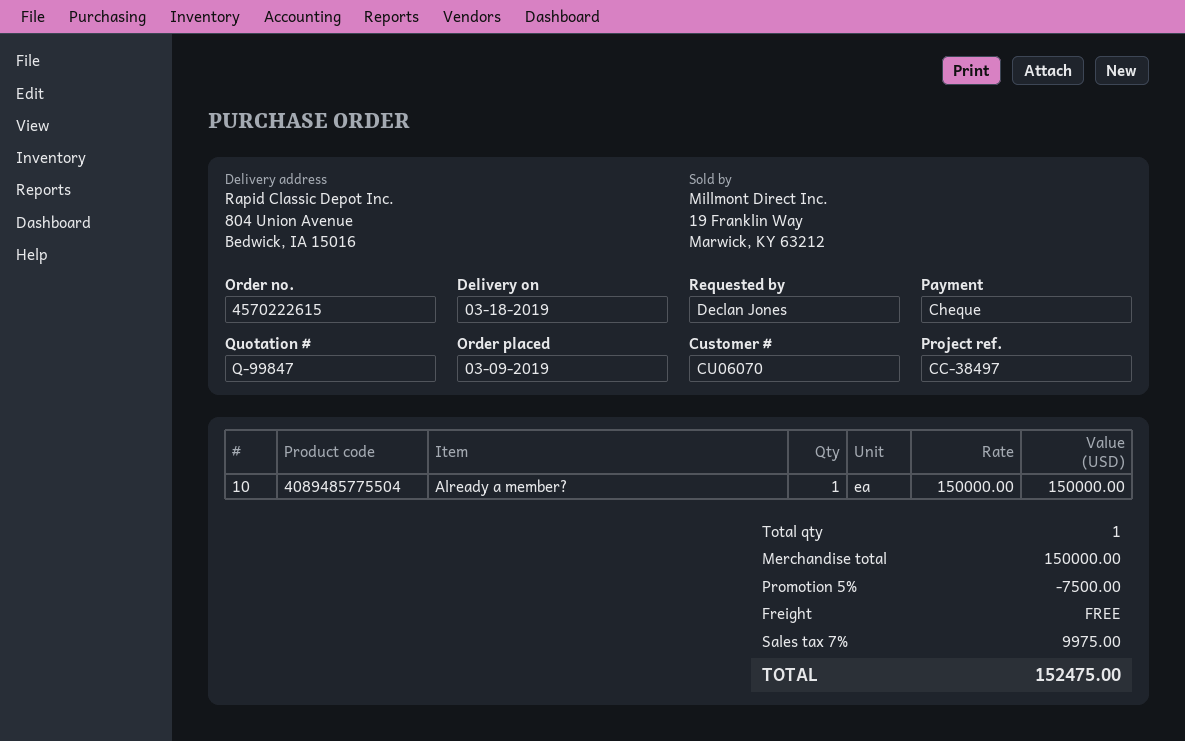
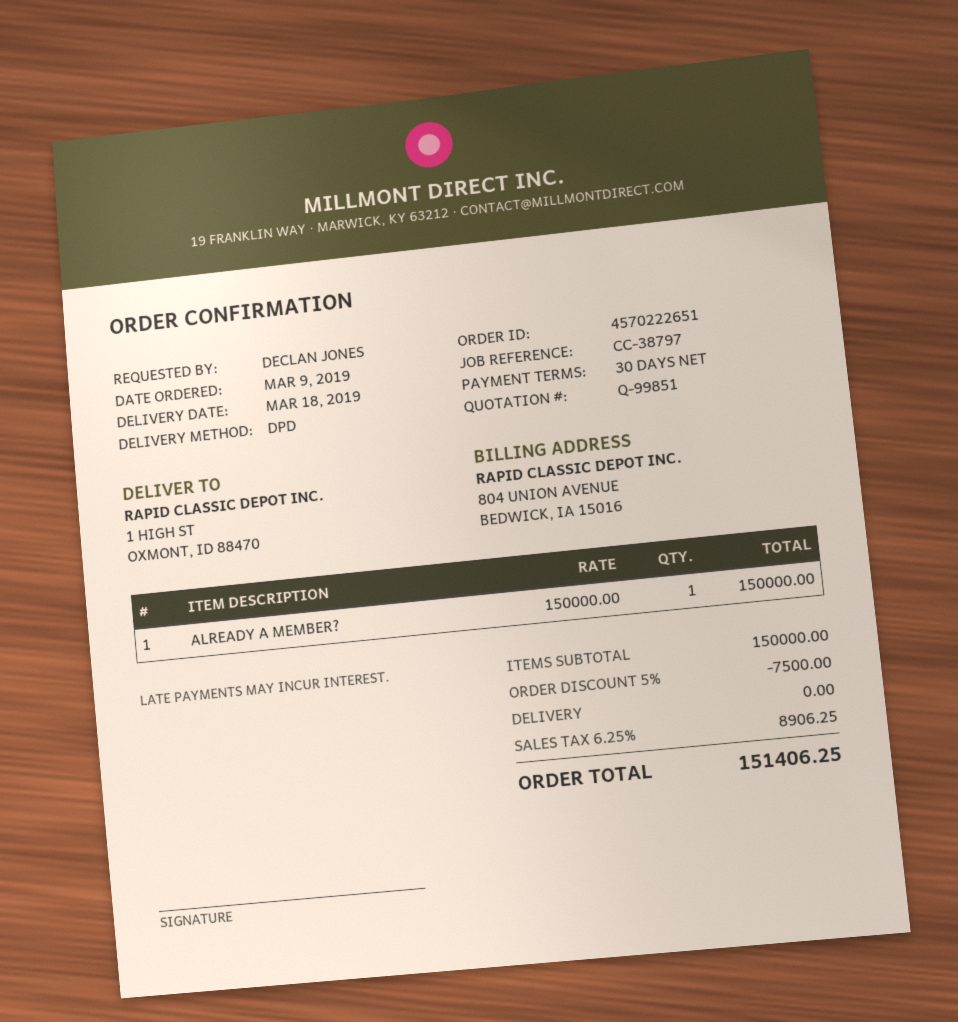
quote number: Q-99847 -> Q-99851
order number: 4570222615 -> 4570222651
reference: CC-38497 -> CC-38797
ship to: 804 Union Avenue, Bedwick, IA 15016 -> 1 HIGH ST, OXMONT, ID 88470
tax: 7% = 9975.00 -> 6.25% = 8906.25
total: 152475.00 -> 151406.25

